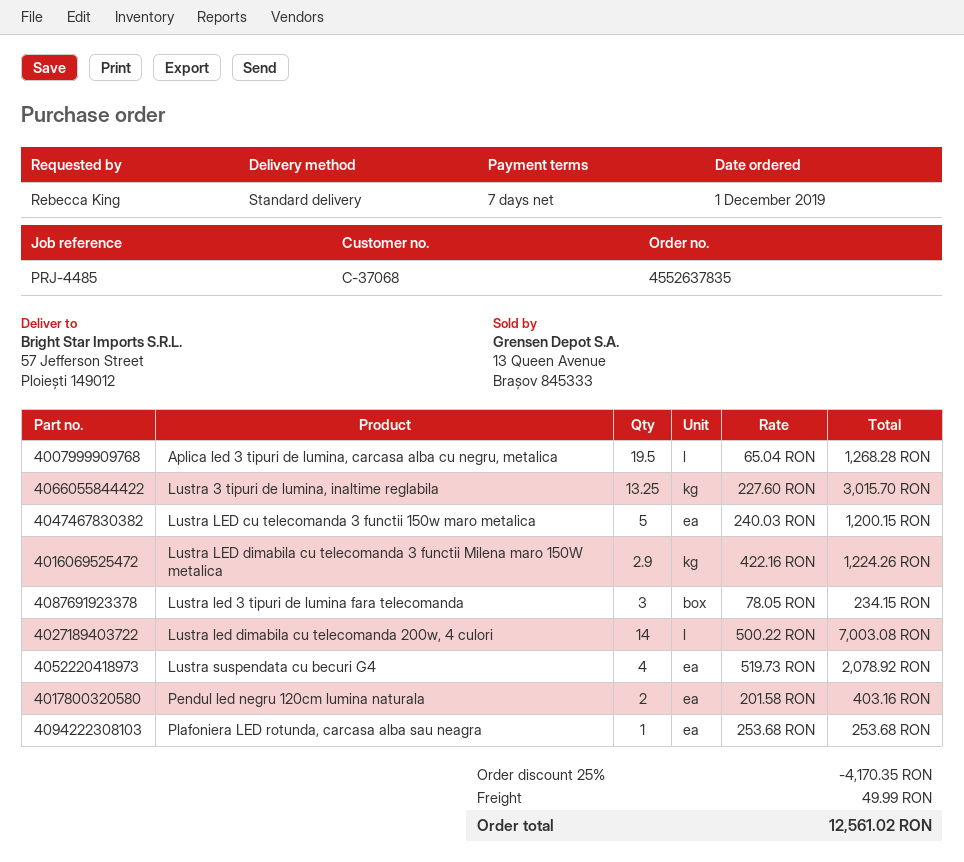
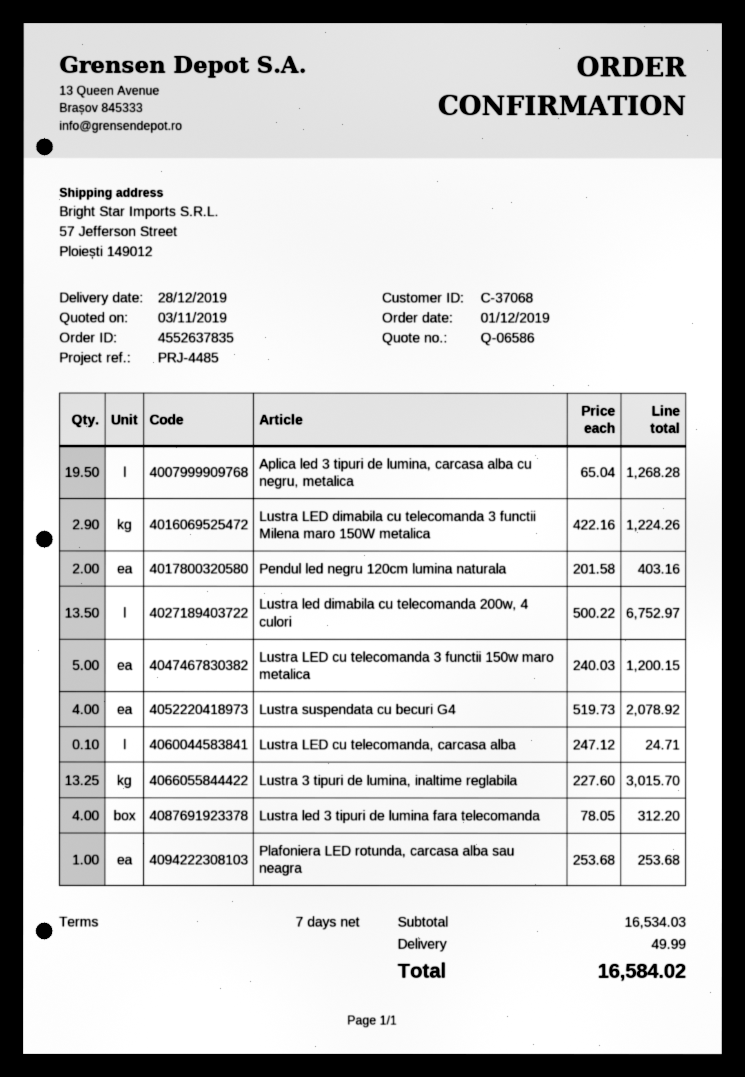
Lustra led 3 tipuri de lumina fara telecomanda: 3 x 78.05 = 234.15 -> 4 x 78.05 = 312.20
Lustra led dimabila cu telecomanda 200w, 4 culori: 14 x 500.22 = 7003.08 -> 13.5 x 500.22 = 6752.97
Lustra LED cu telecomanda, carcasa alba: none -> 0.1 x 247.12 = 24.71
discount: 25% = 4170.35 -> none
total: 12561.02 -> 16584.02

